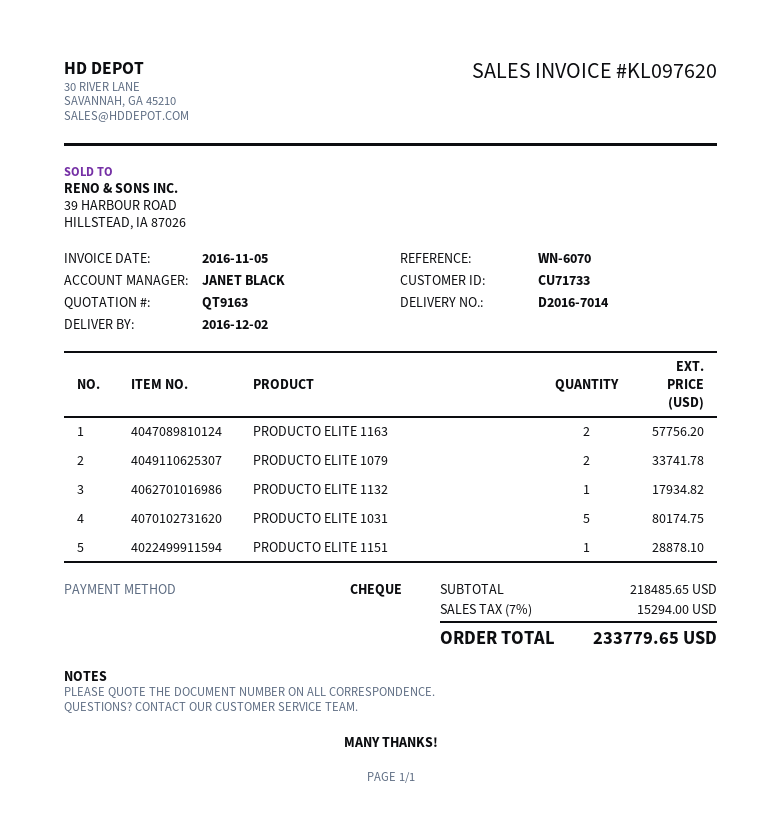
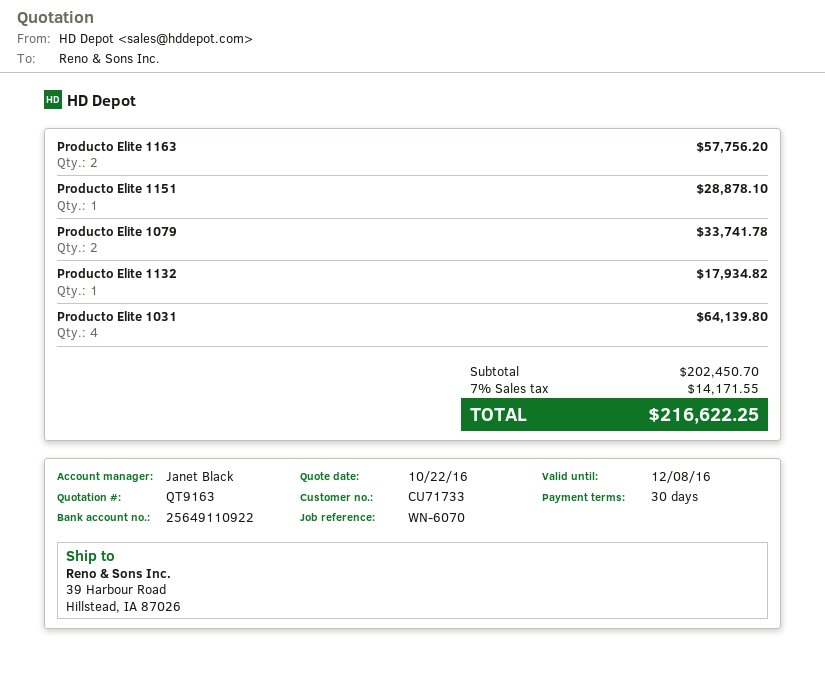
PRODUCTO ELITE 1031: 5 for 80174.75 -> 4 for 64139.80
subtotal: 218485.65 -> 202450.70
tax: 7% = 15294.00 -> 7% = 14171.55
total: 233779.65 -> 216622.25

